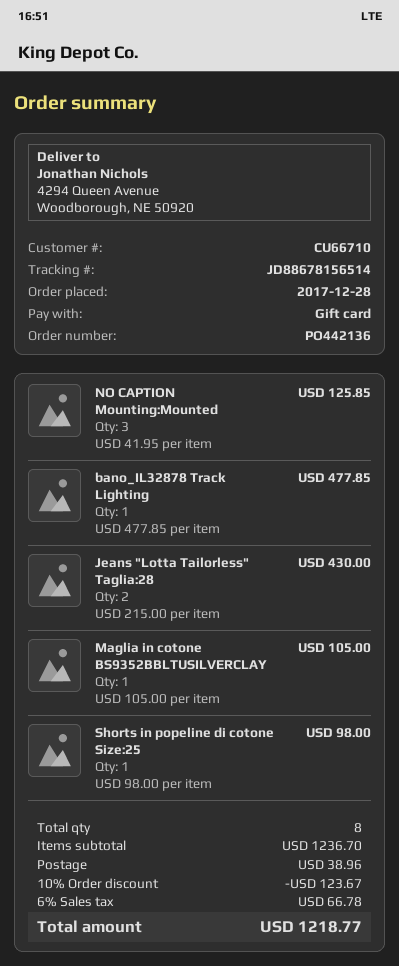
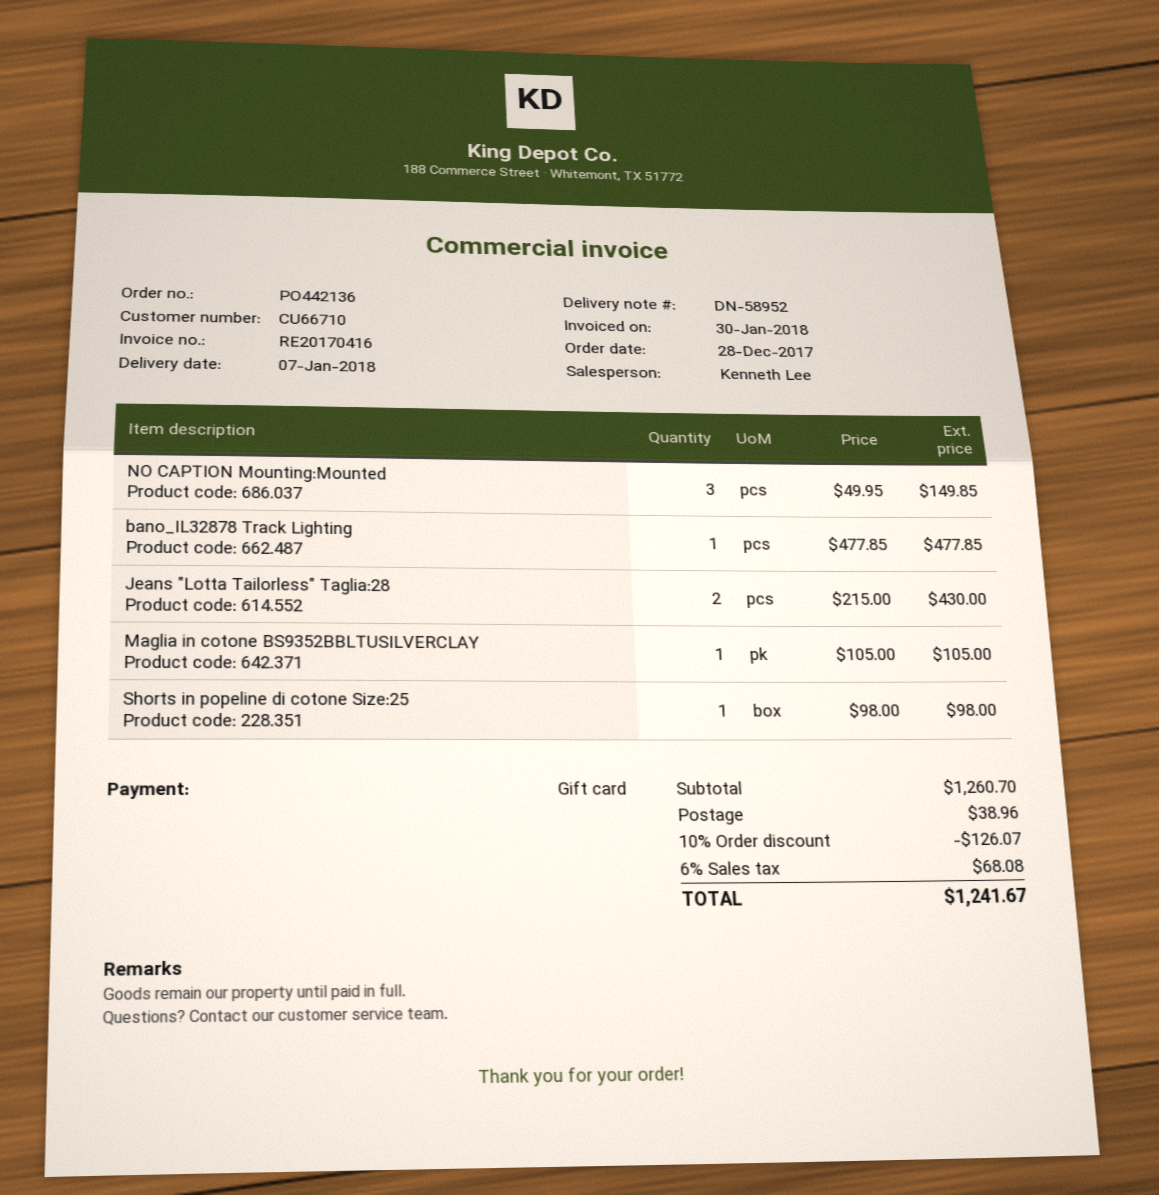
NO CAPTION Mounting:Mounted: 3 x 41.95 = 125.85 -> 3 x 49.95 = 149.85
subtotal: 1236.70 -> 1260.70
discount: 10% = 123.67 -> 10% = 126.07
tax: 6% = 66.78 -> 6% = 68.08
total: 1218.77 -> 1241.67

